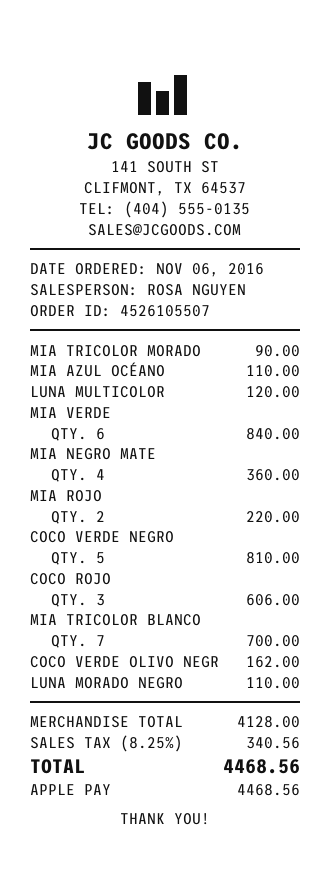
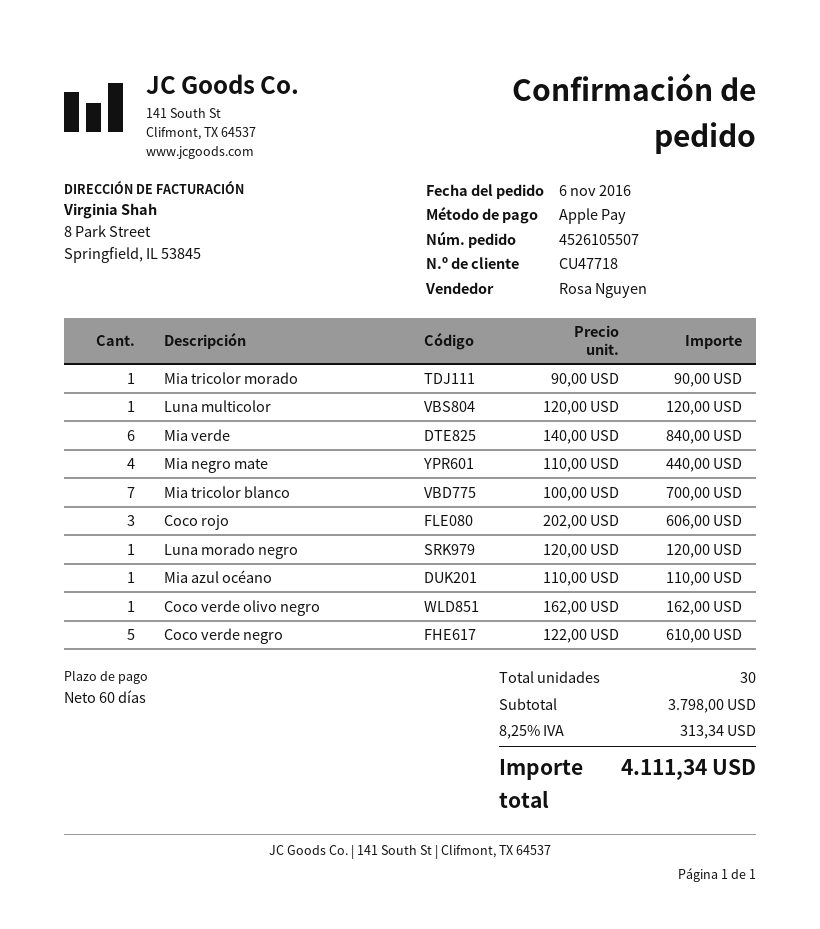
MIA NEGRO MATE: 4 for 360.00 -> 4 for 440.00
MIA ROJO: 2 for 220.00 -> none
COCO VERDE NEGRO: 5 for 810.00 -> 5 for 610.00
LUNA MORADO NEGRO: 1 for 110.00 -> 1 for 120.00
subtotal: 4128.00 -> 3798.00
tax: 8.25% = 340.56 -> 8.25% = 313.34
total: 4468.56 -> 4111.34

